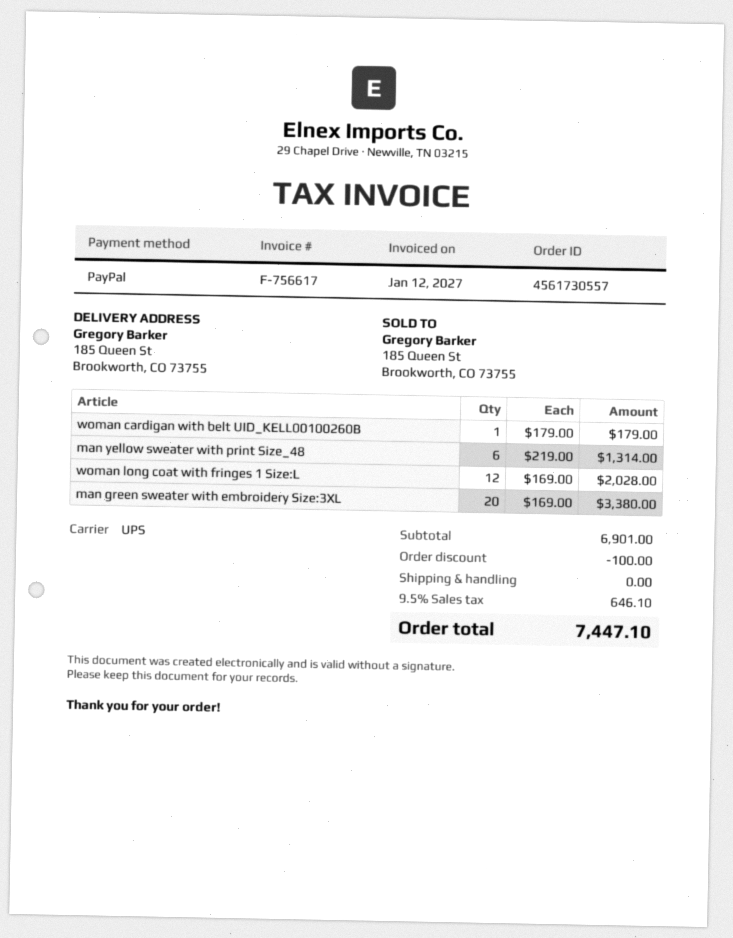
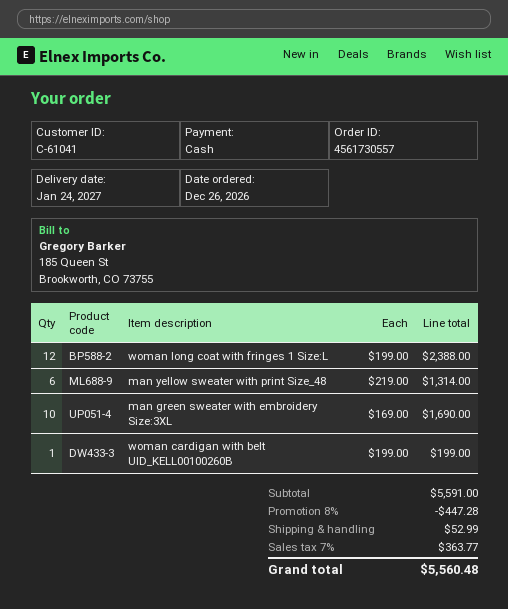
payment method: PayPal -> cash
woman cardigan with belt UID_KELL00100260B: 1 x 179.00 = 179.00 -> 1 x 199.00 = 199.00
woman long coat with fringes 1 Size:L: 12 x 169.00 = 2028.00 -> 12 x 199.00 = 2388.00
man green sweater with embroidery Size:3XL: 20 x 169.00 = 3380.00 -> 10 x 169.00 = 1690.00
subtotal: 6901.00 -> 5591.00
discount: 100.00 -> 447.28
shipping: 0.00 -> 52.99
tax: 9.5% = 646.10 -> 7% = 363.77
total: 7447.10 -> 5560.48

